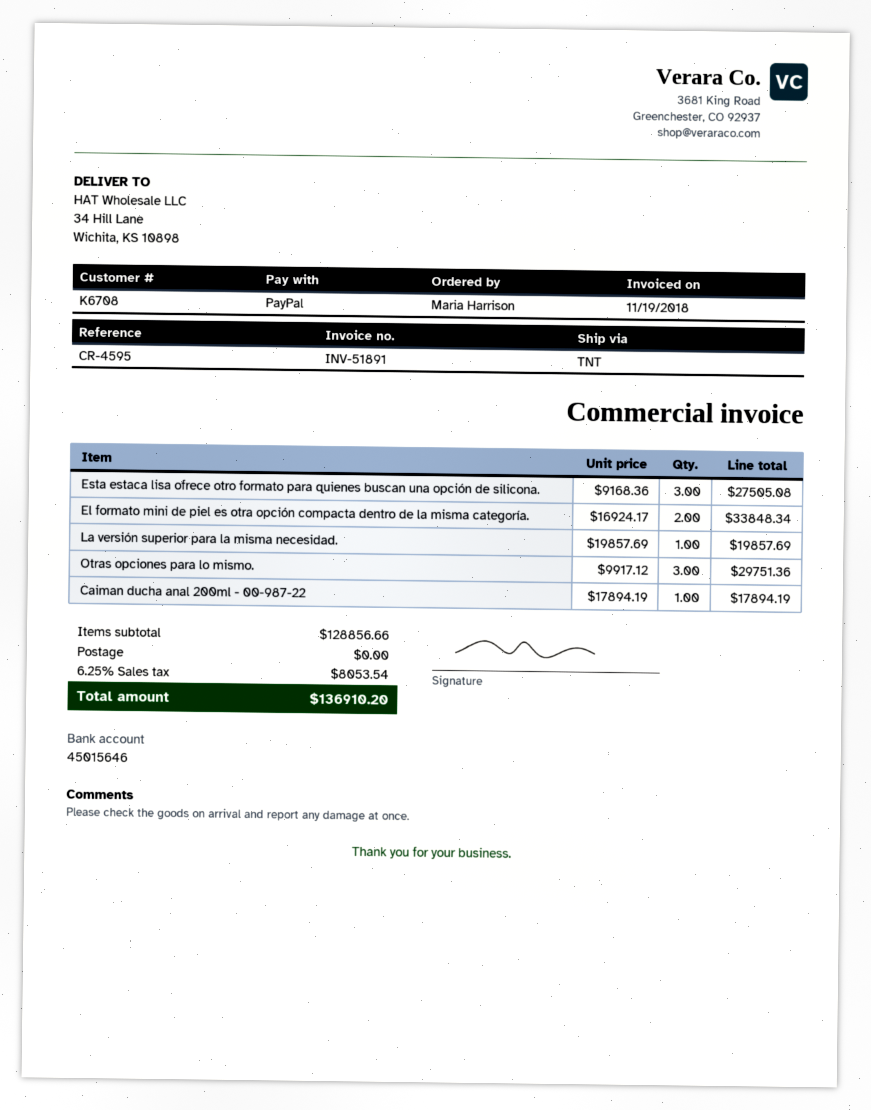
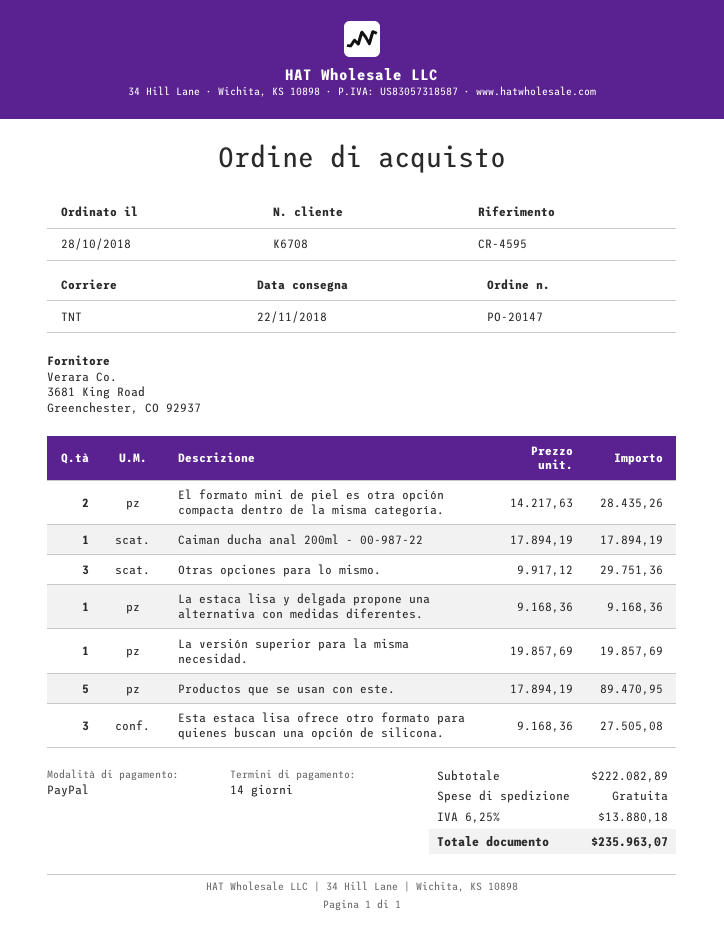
El formato mini de piel es otra opción compacta dentro de la misma categoría.: 2 x 16924.17 = 33848.34 -> 2 x 14217.63 = 28435.26
La estaca lisa y delgada propone una alternativa con medidas diferentes.: none -> 1 x 9168.36 = 9168.36
Productos que se usan con este.: none -> 5 x 17894.19 = 89470.95
subtotal: 128856.66 -> 222082.89
tax: 6.25% = 8053.54 -> 6.25% = 13880.18
total: 136910.20 -> 235963.07

